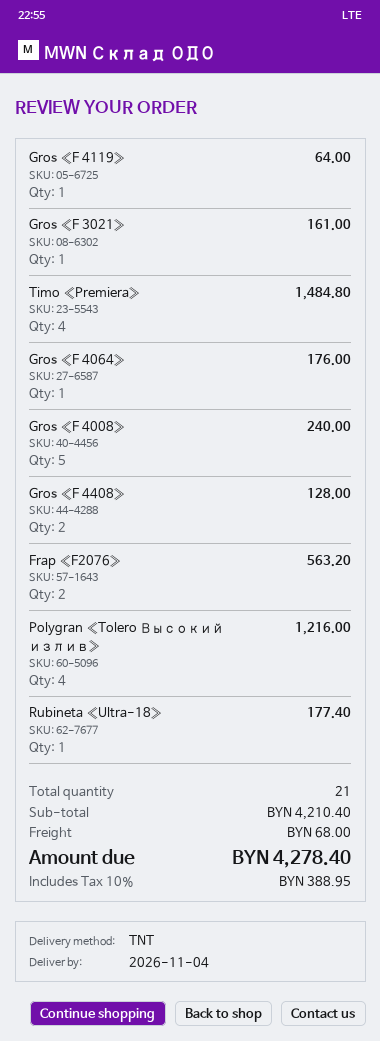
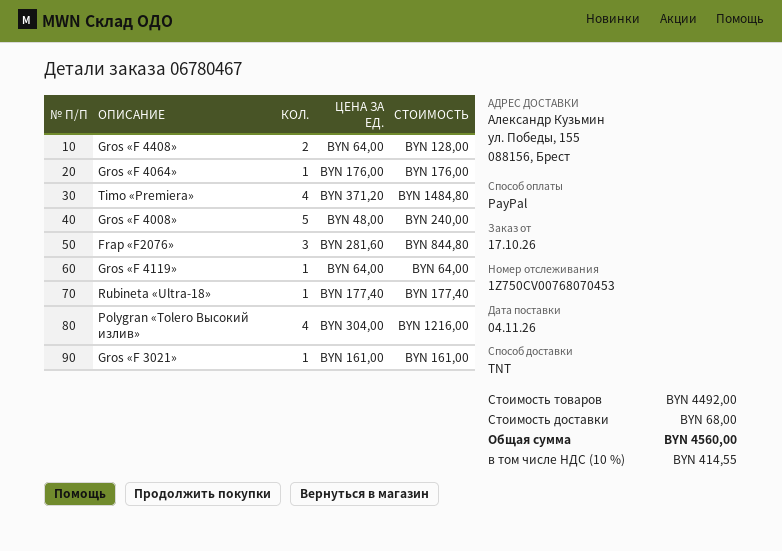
Frap «F2076»: 2 for 563.20 -> 3 for 844.80
subtotal: 4210.40 -> 4492.00
tax: 10% = 388.95 -> 10% = 414.55
total: 4278.40 -> 4560.00

